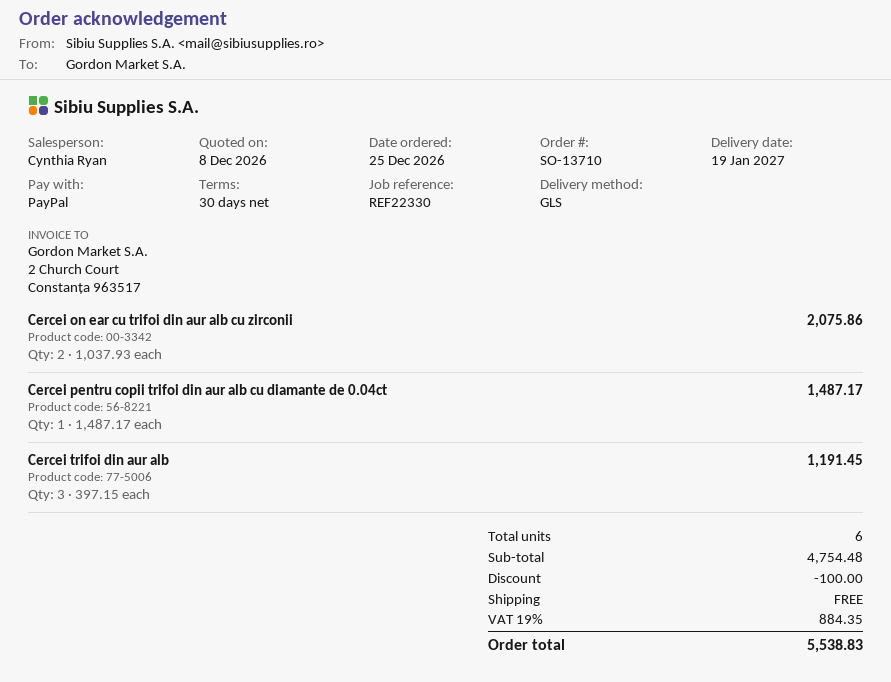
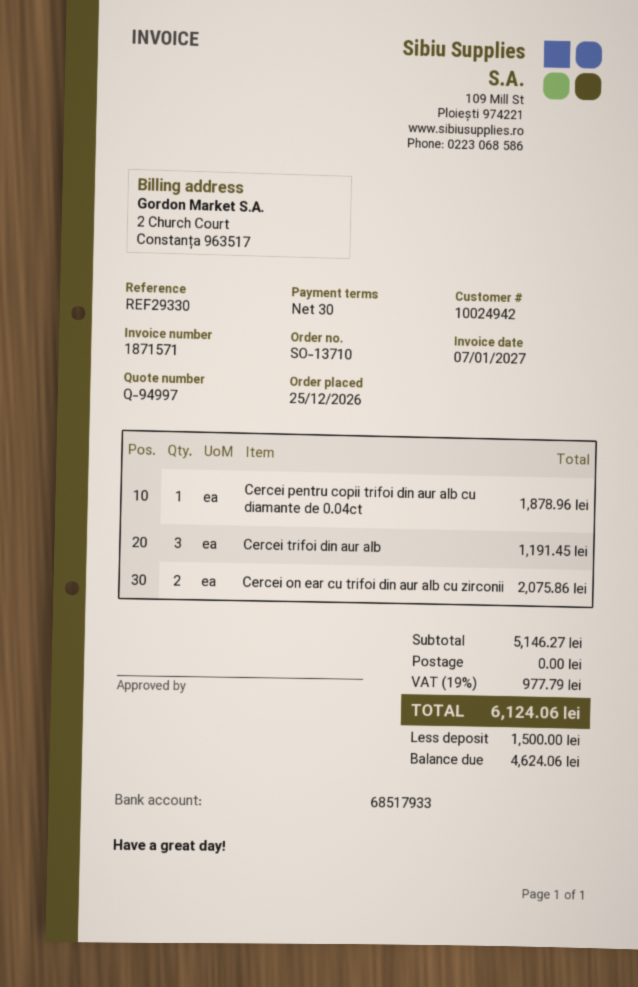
reference: REF22330 -> REF29330
Cercei pentru copii trifoi din aur alb cu diamante de 0.04ct: 1 for 1487.17 -> 1 for 1878.96
subtotal: 4754.48 -> 5146.27
discount: 100.00 -> none
tax: 19% = 884.35 -> 19% = 977.79
total: 5538.83 -> 6124.06

